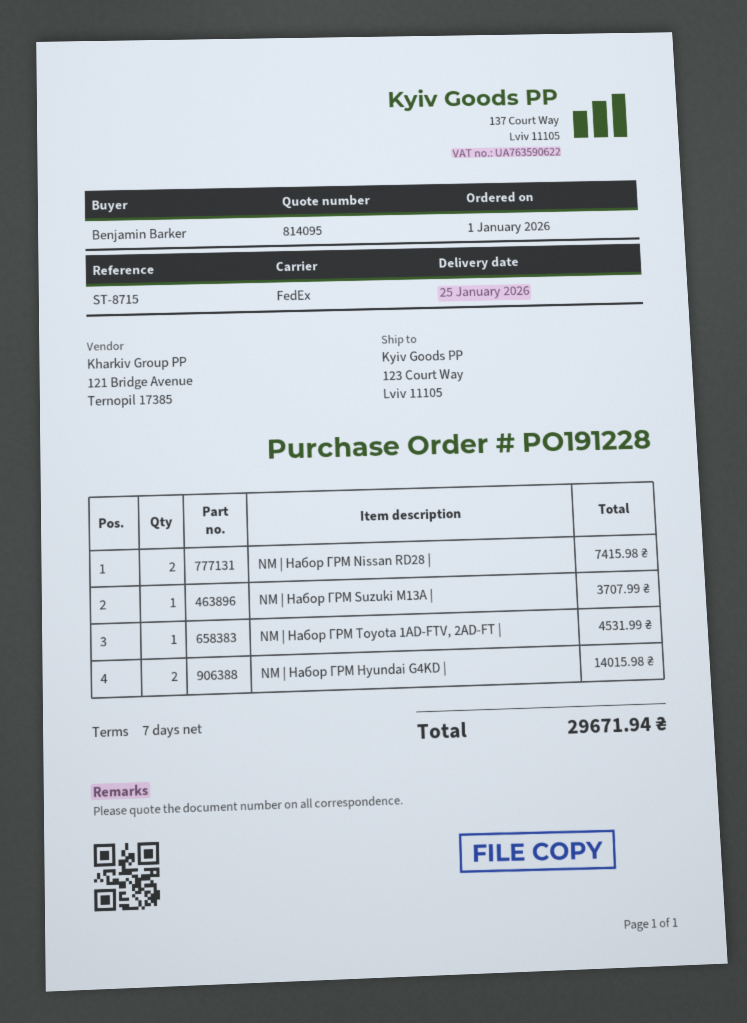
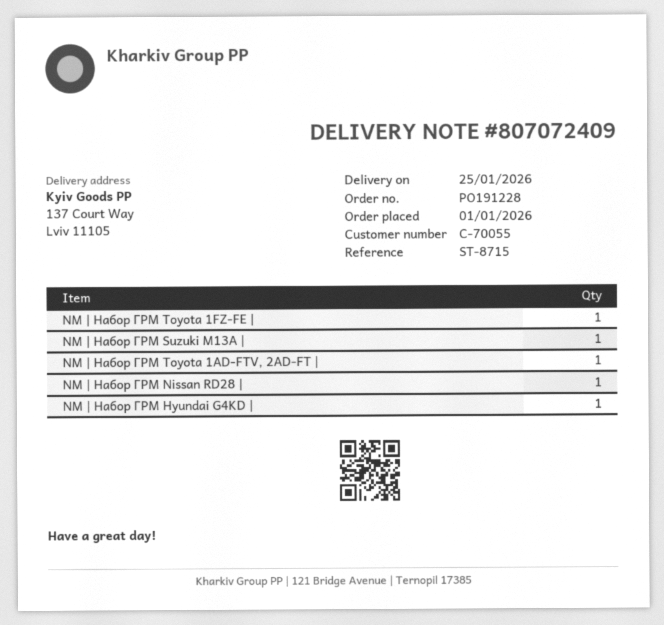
ship to: 123 Court Way, Lviv 11105 -> 137 Court Way, Lviv 11105
NM | Набор ГРМ Nissan RD28 |: 2 -> 1
NM | Набор ГРМ Hyundai G4KD |: 2 -> 1
NM | Набор ГРМ Toyota 1FZ-FE |: none -> 1

